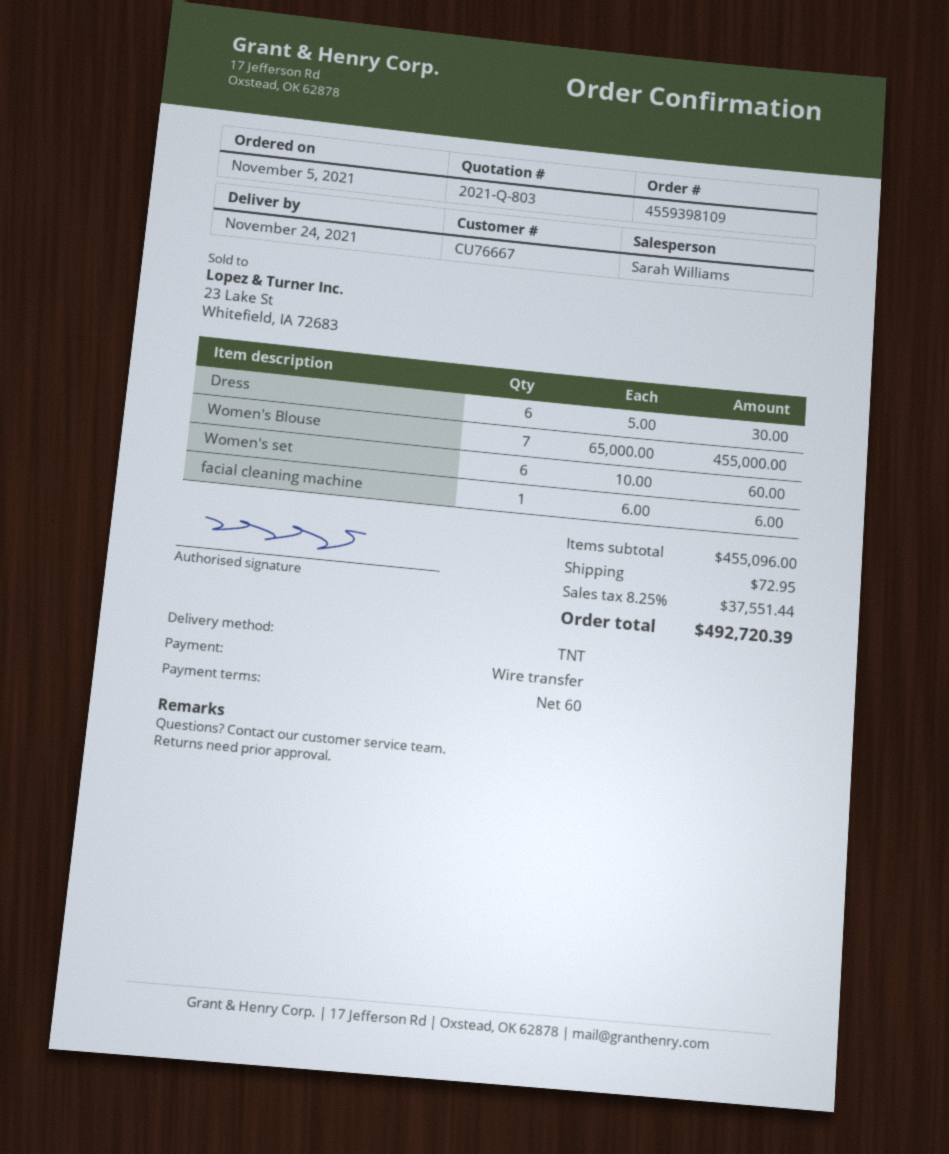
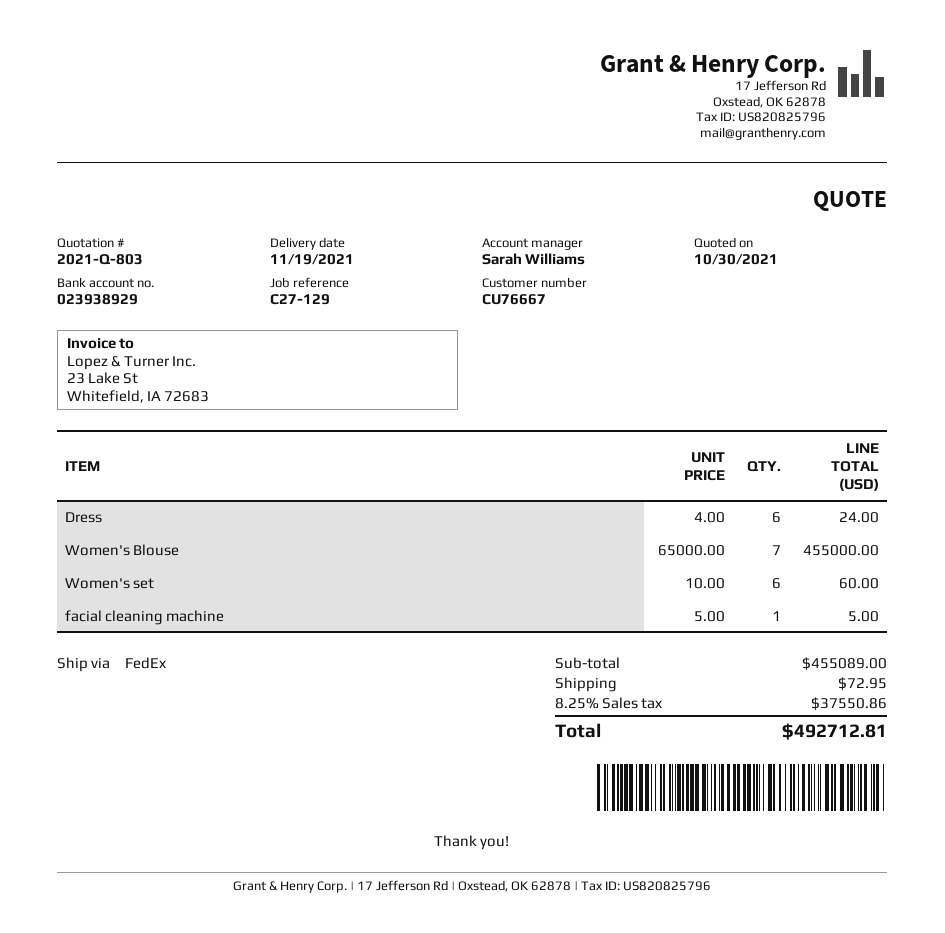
delivery date: 2021-11-24 -> 2021-11-19
shipping method: TNT -> FedEx
Dress: 6 x 5.00 = 30.00 -> 6 x 4.00 = 24.00
facial cleaning machine: 1 x 6.00 = 6.00 -> 1 x 5.00 = 5.00
subtotal: 455096.00 -> 455089.00
tax: 8.25% = 37551.44 -> 8.25% = 37550.86
total: 492720.39 -> 492712.81

